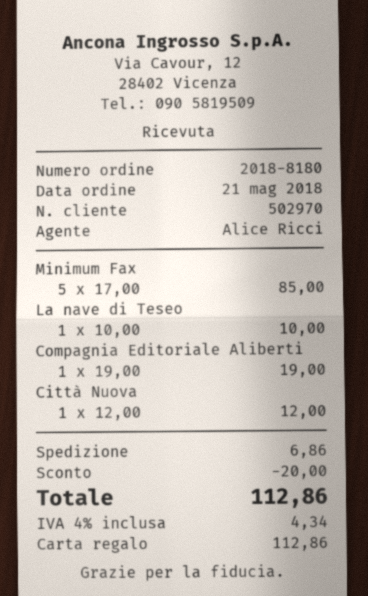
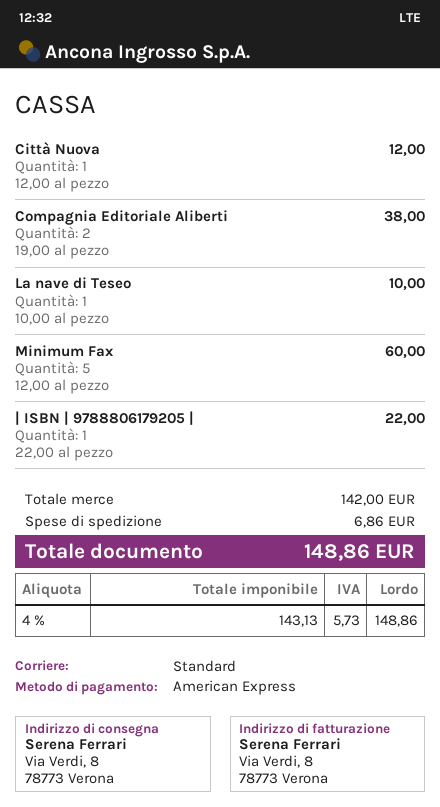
payment method: gift card -> American Express
Minimum Fax: 5 x 17.00 = 85.00 -> 5 x 12.00 = 60.00
Compagnia Editoriale Aliberti: 1 x 19.00 = 19.00 -> 2 x 19.00 = 38.00
| ISBN | 9788806179205 |: none -> 1 x 22.00 = 22.00
discount: 20.00 -> none
tax: 4% = 4.34 -> 4% = 5.73
total: 112.86 -> 148.86

